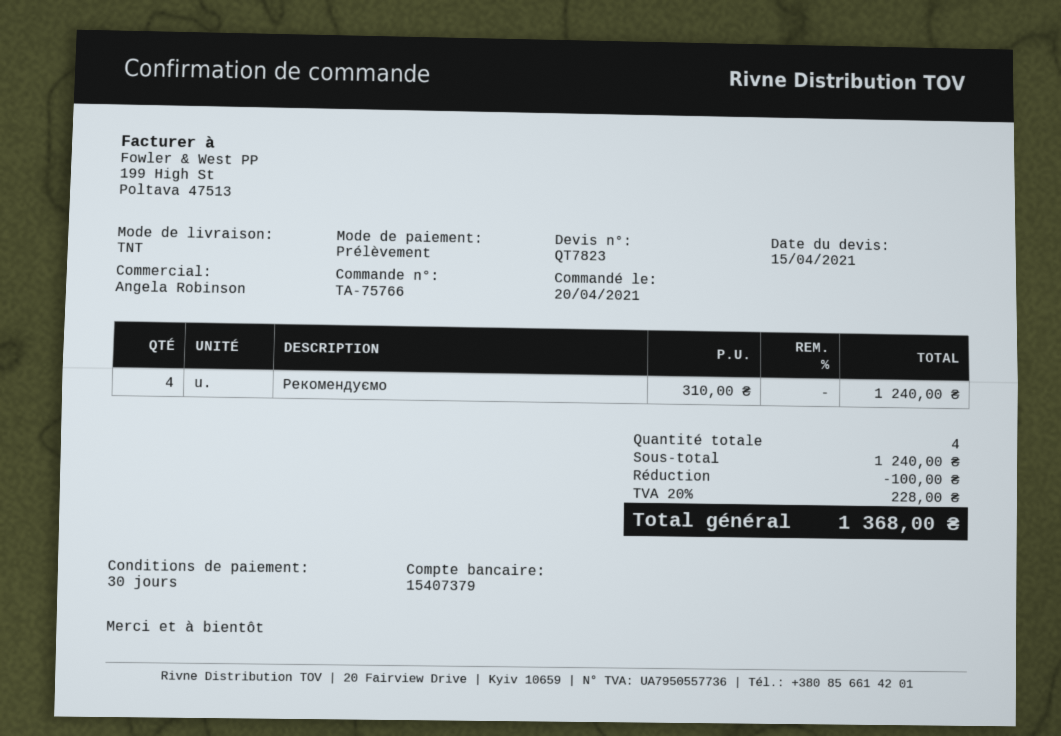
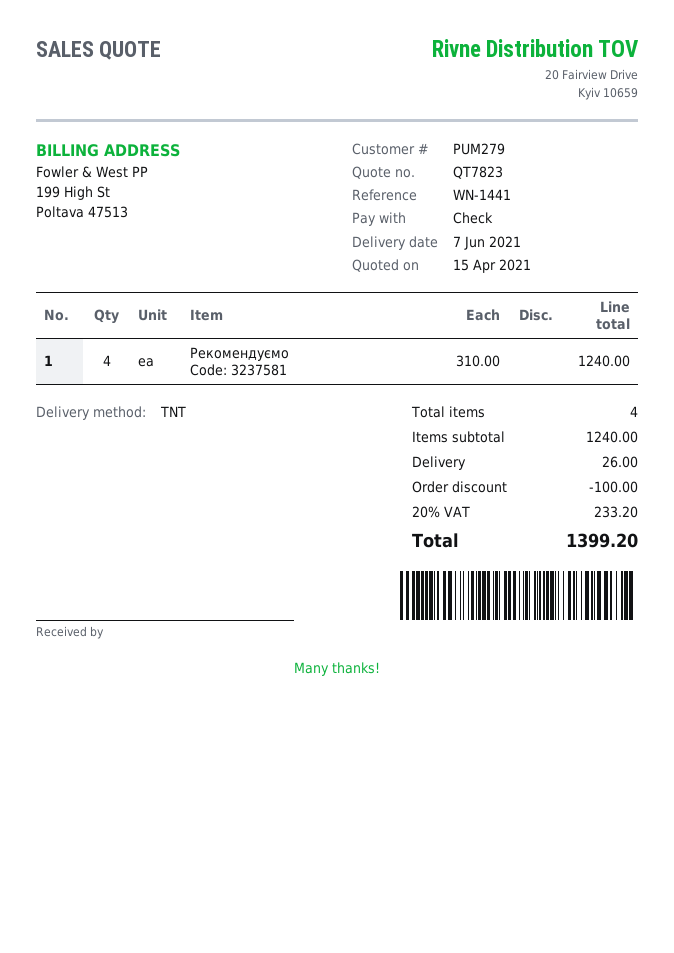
payment method: direct debit -> cheque
shipping: none -> 26.00
tax: 20% = 228.00 -> 20% = 233.20
total: 1368.00 -> 1399.20

